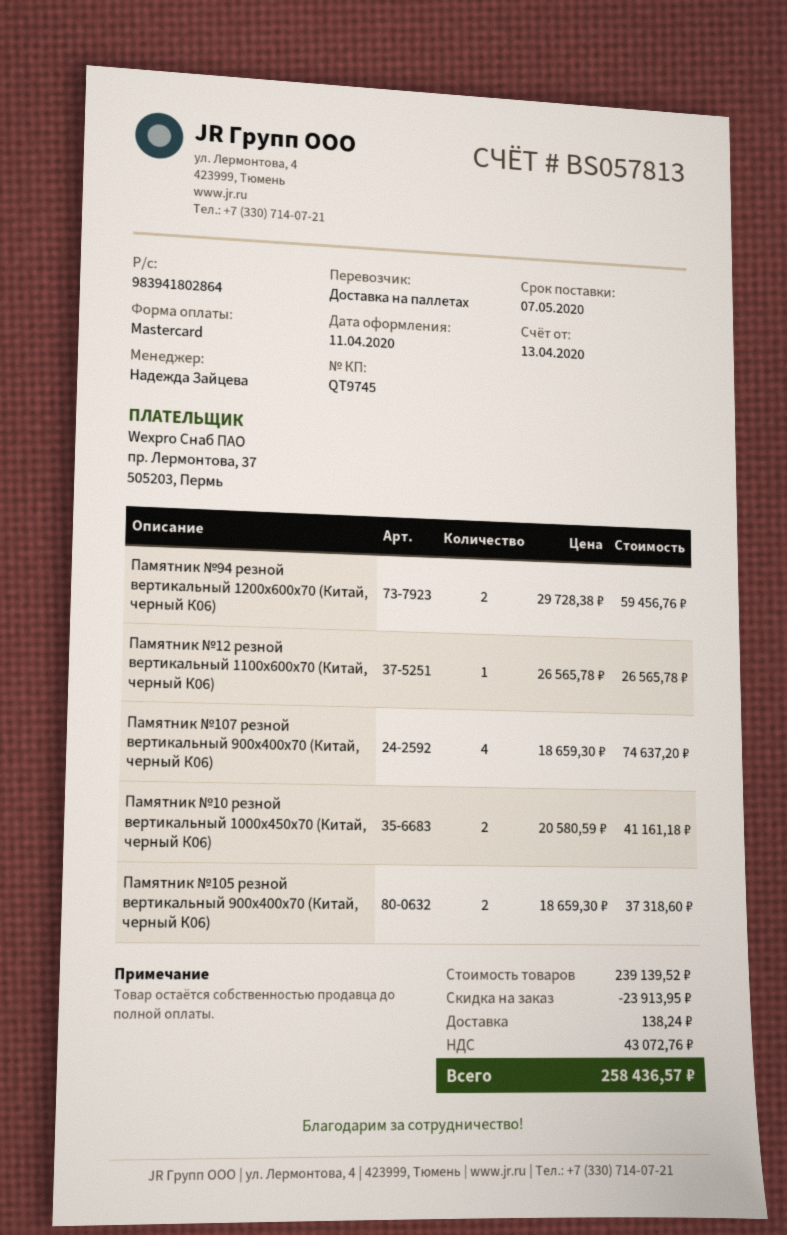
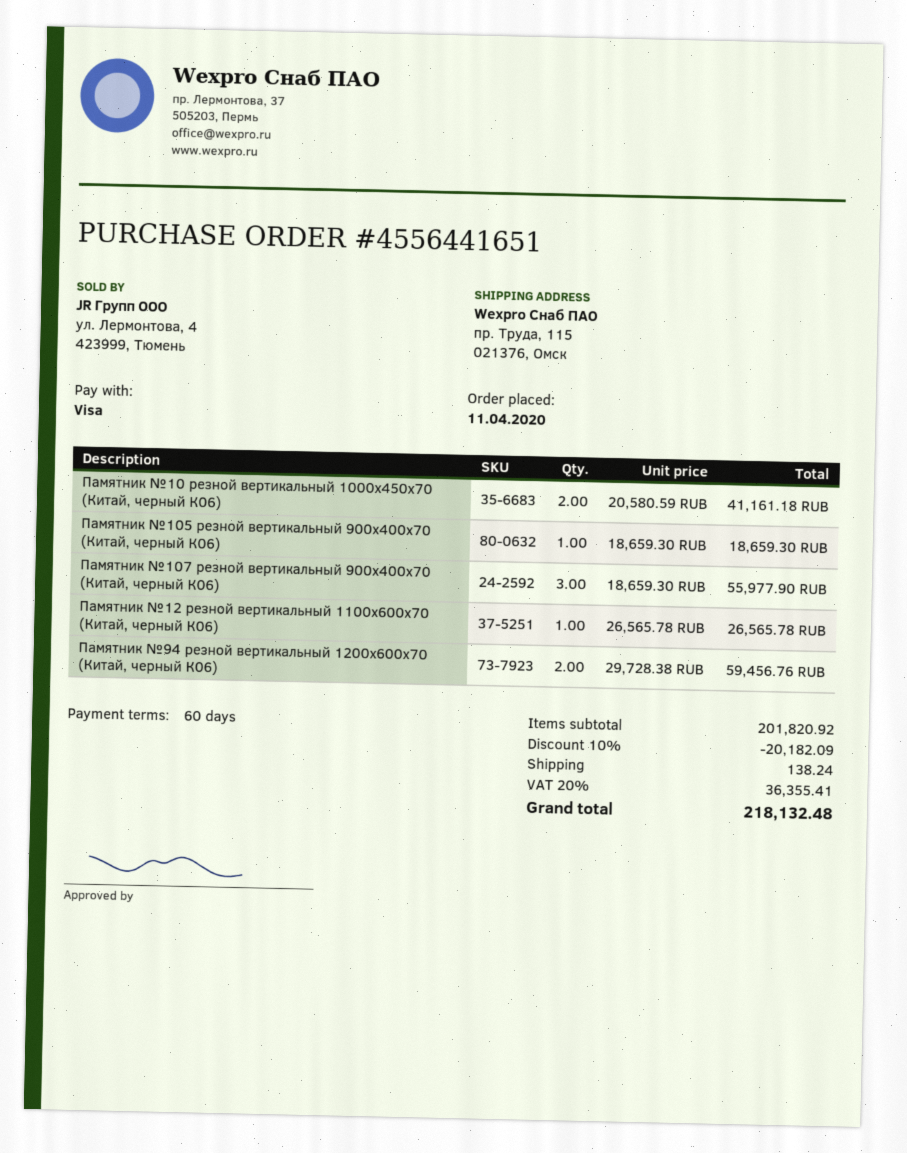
payment method: Mastercard -> Visa
Памятник №107 резной вертикальный 900х400х70 (Китай, черный К06): 4 x 18659.30 = 74637.20 -> 3 x 18659.30 = 55977.90
Памятник №105 резной вертикальный 900х400х70 (Китай, черный К06): 2 x 18659.30 = 37318.60 -> 1 x 18659.30 = 18659.30
subtotal: 239139.52 -> 201820.92
discount: 23913.95 -> 20182.09
tax: 43072.76 -> 36355.41
total: 258436.57 -> 218132.48

